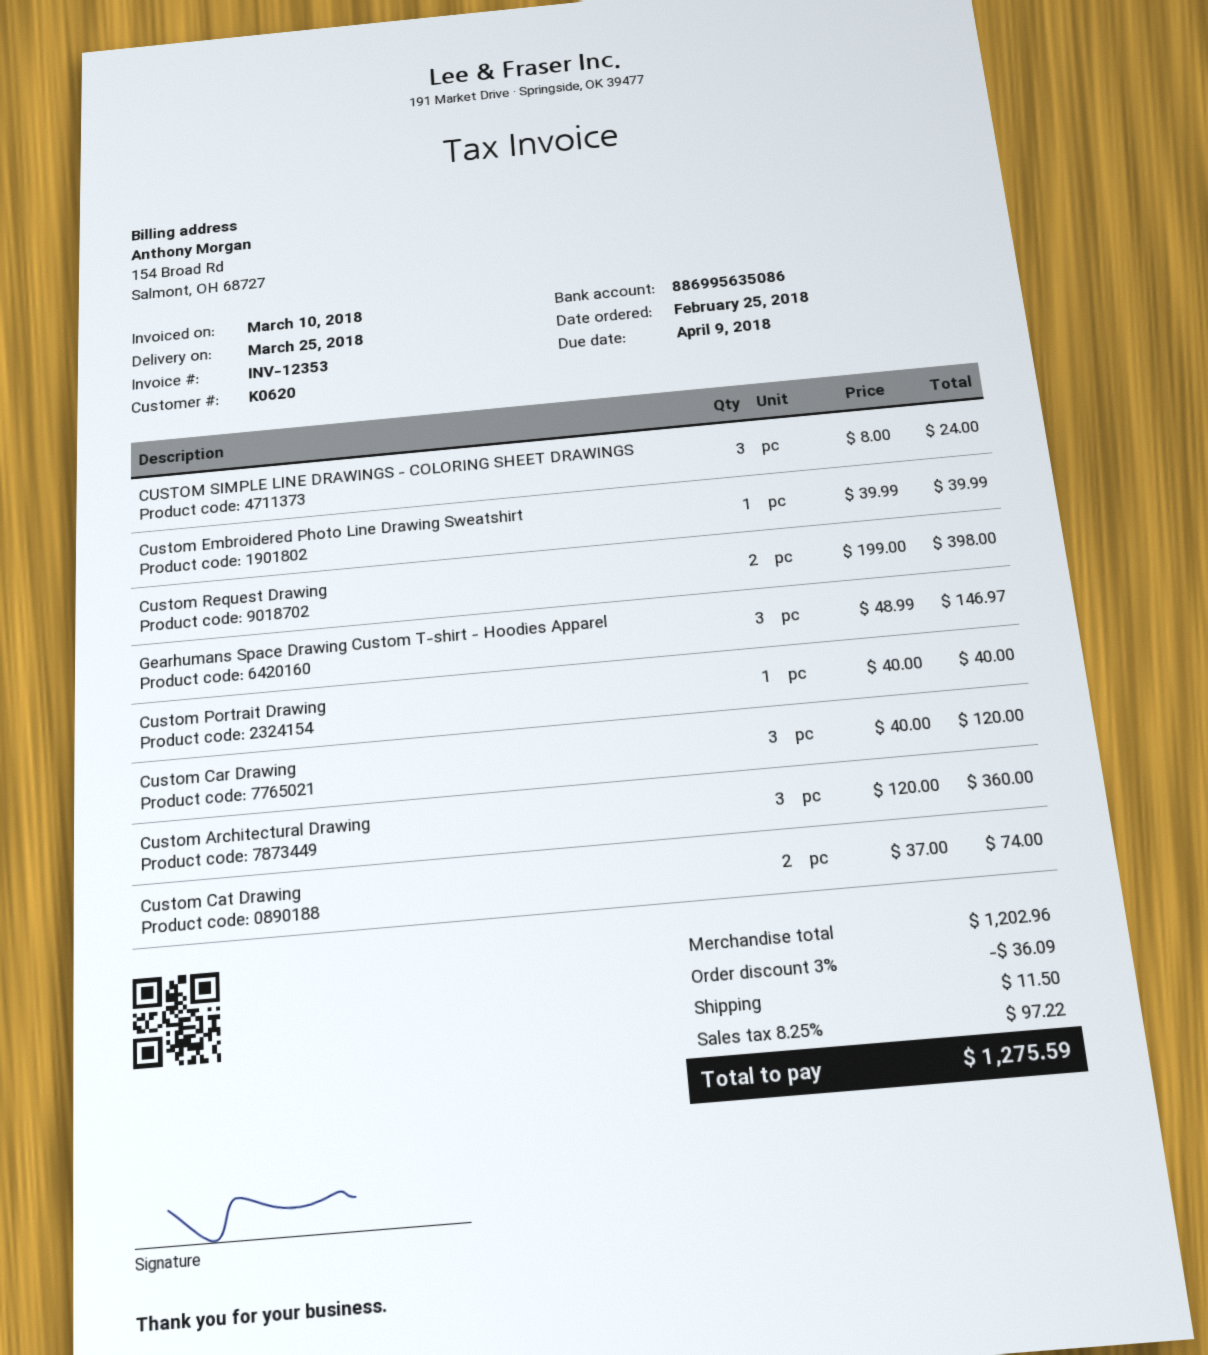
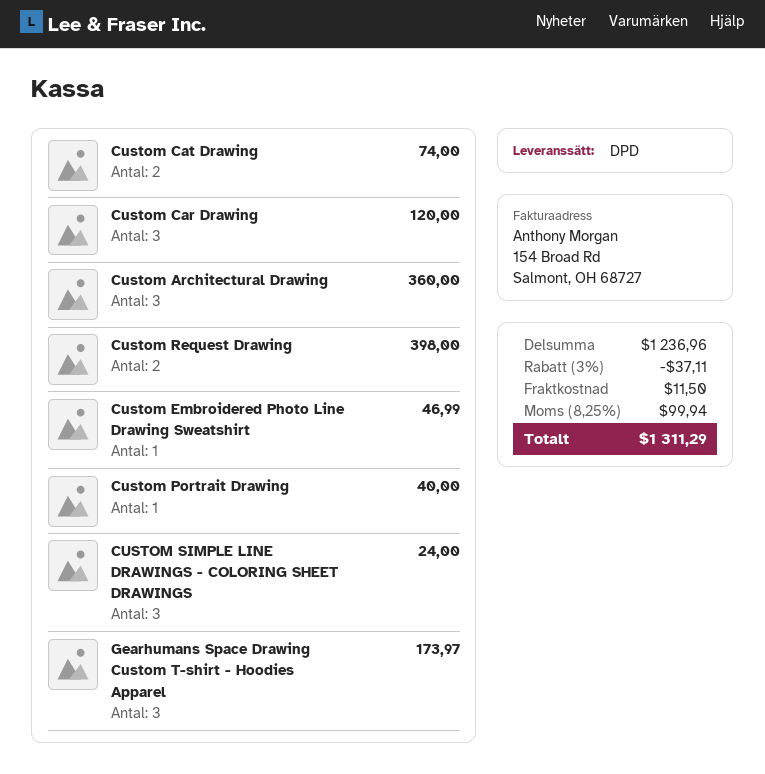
Custom Embroidered Photo Line Drawing Sweatshirt: 1 for 39.99 -> 1 for 46.99
Gearhumans Space Drawing Custom T-shirt - Hoodies Apparel: 3 for 146.97 -> 3 for 173.97
subtotal: 1202.96 -> 1236.96
discount: 3% = 36.09 -> 3% = 37.11
tax: 8.25% = 97.22 -> 8.25% = 99.94
total: 1275.59 -> 1311.29

